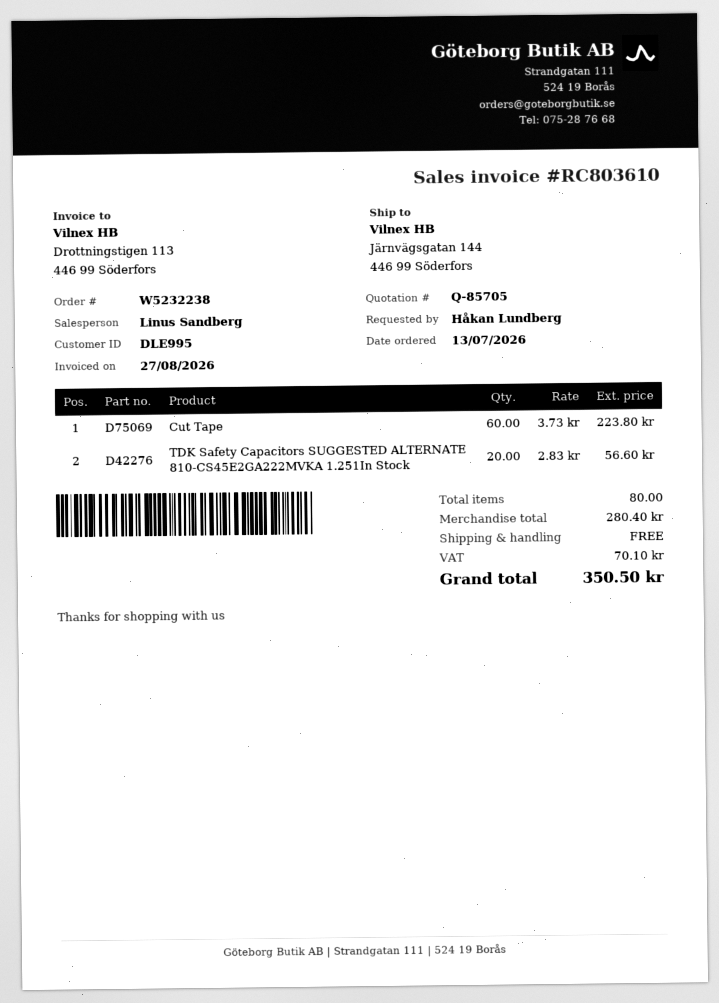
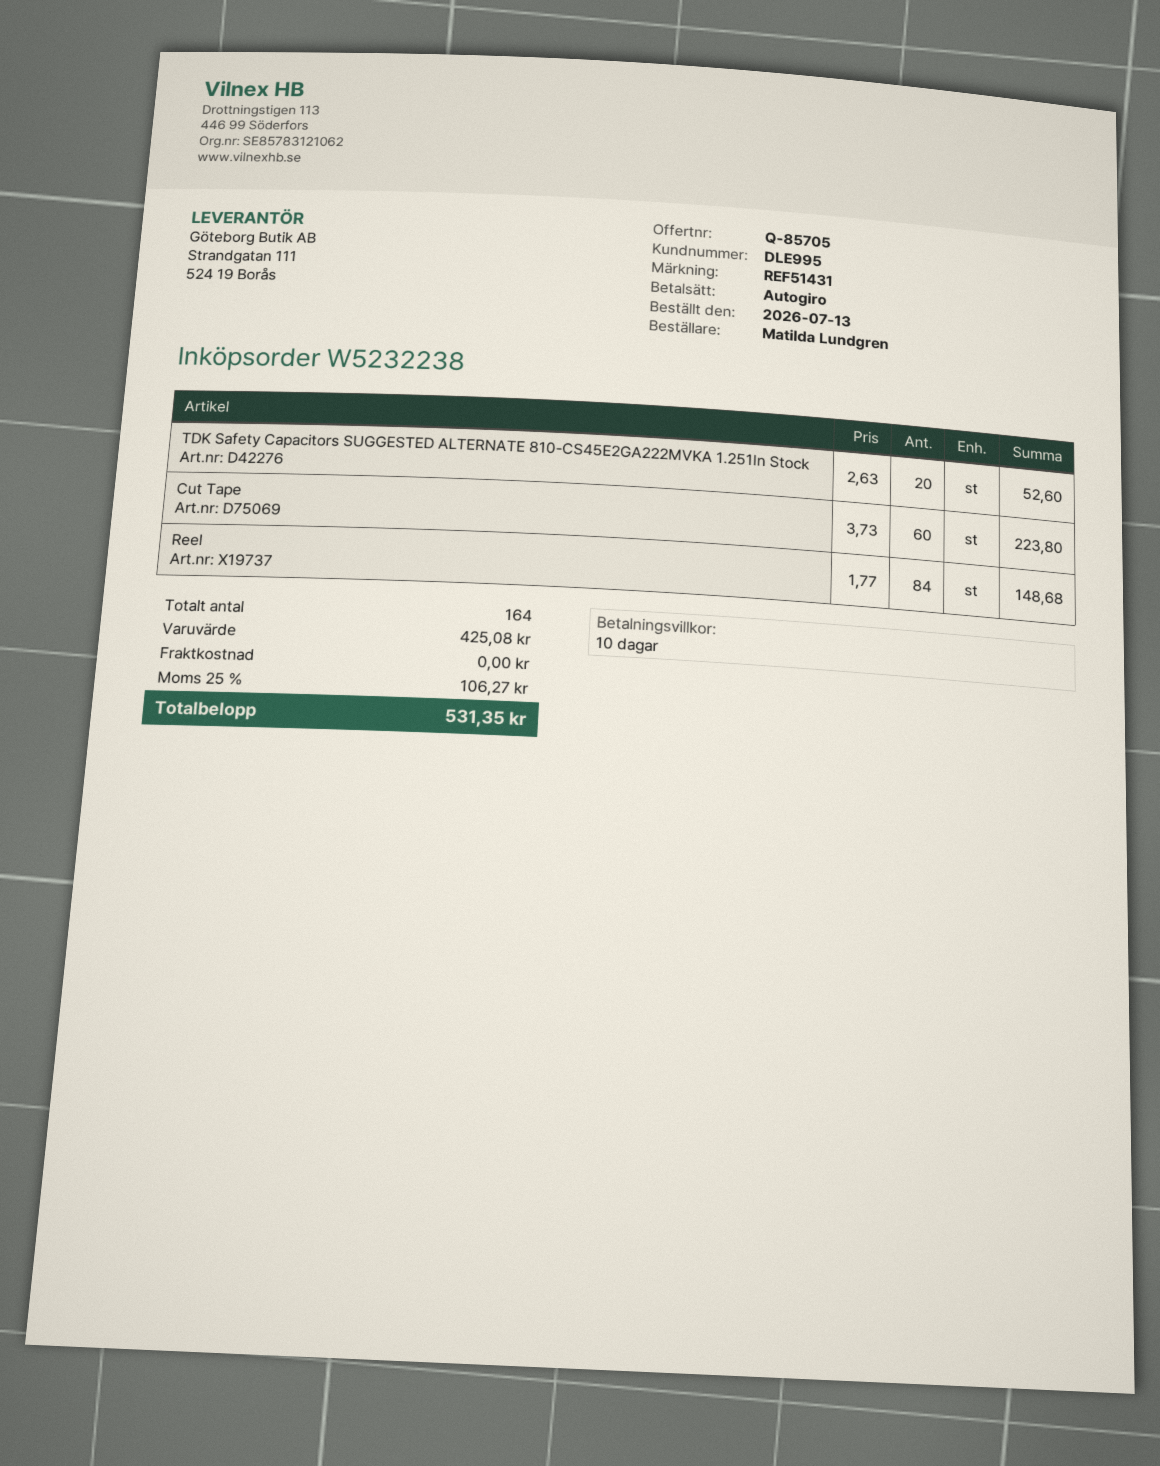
ordered by: Håkan Lundberg -> Matilda Lundgren
TDK Safety Capacitors SUGGESTED ALTERNATE 810-CS45E2GA222MVKA 1.251In Stock: 20 x 2.83 = 56.60 -> 20 x 2.63 = 52.60
Reel: none -> 84 x 1.77 = 148.68
total quantity: 80 -> 164
subtotal: 280.40 -> 425.08
tax: 70.10 -> 106.27
total: 350.50 -> 531.35

